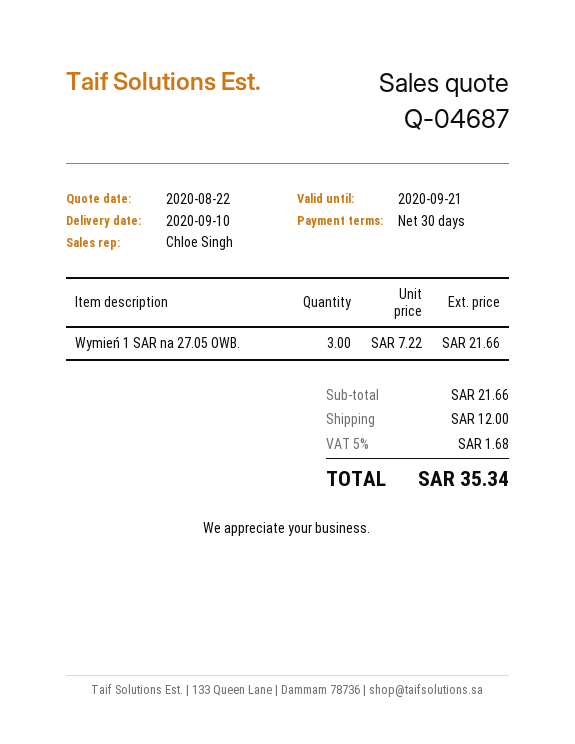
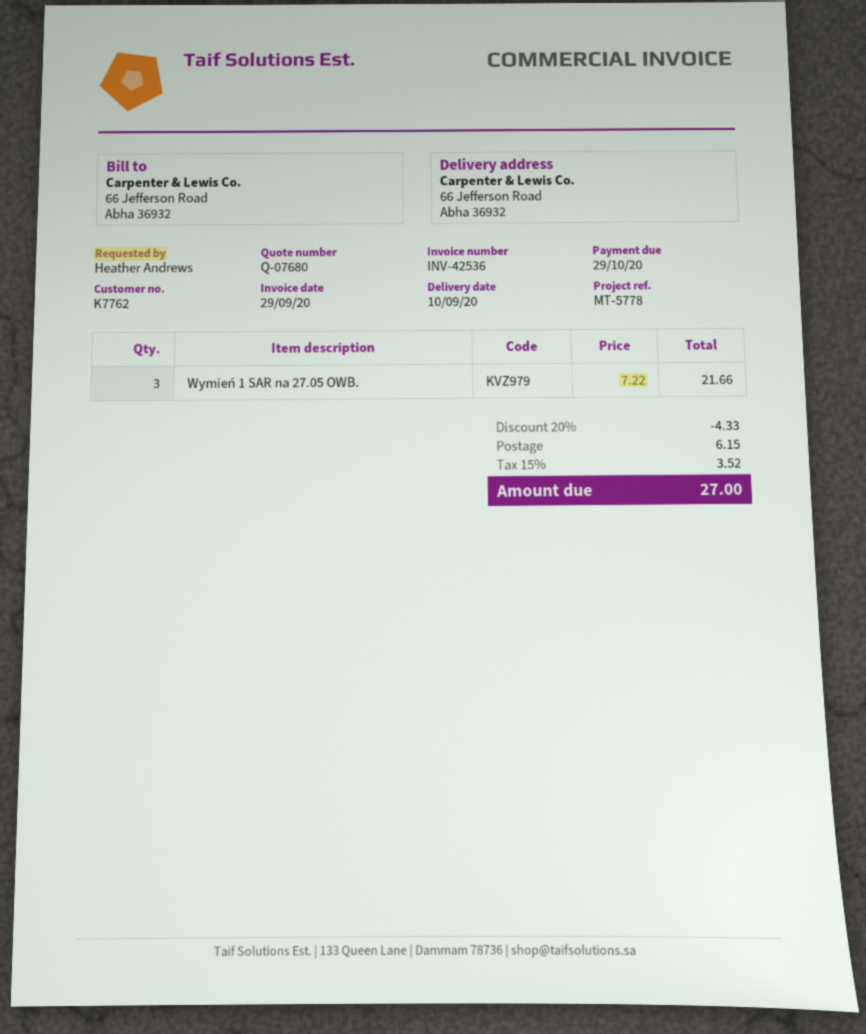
quote number: Q-04687 -> Q-07680
discount: none -> 20% = 4.33
shipping: 12.00 -> 6.15
tax: 5% = 1.68 -> 15% = 3.52
total: 35.34 -> 27.00

